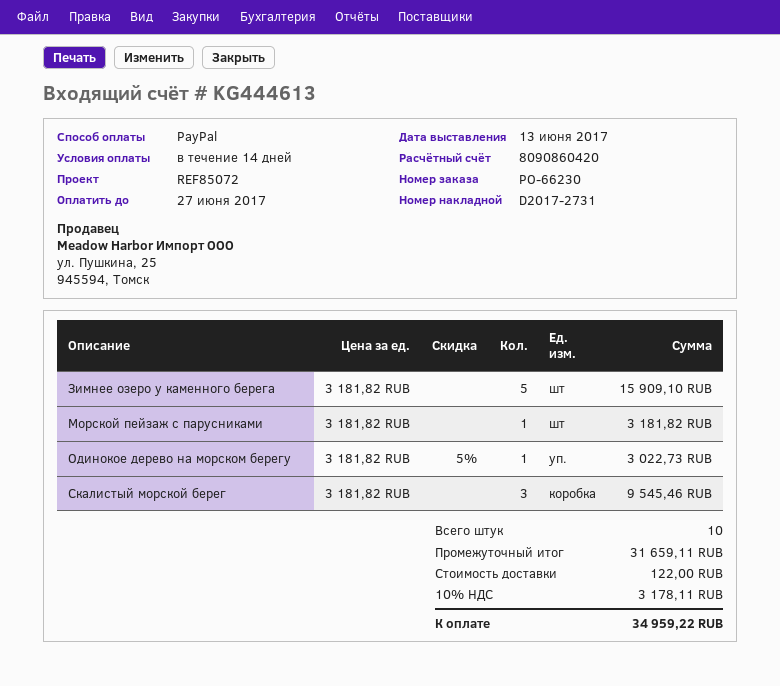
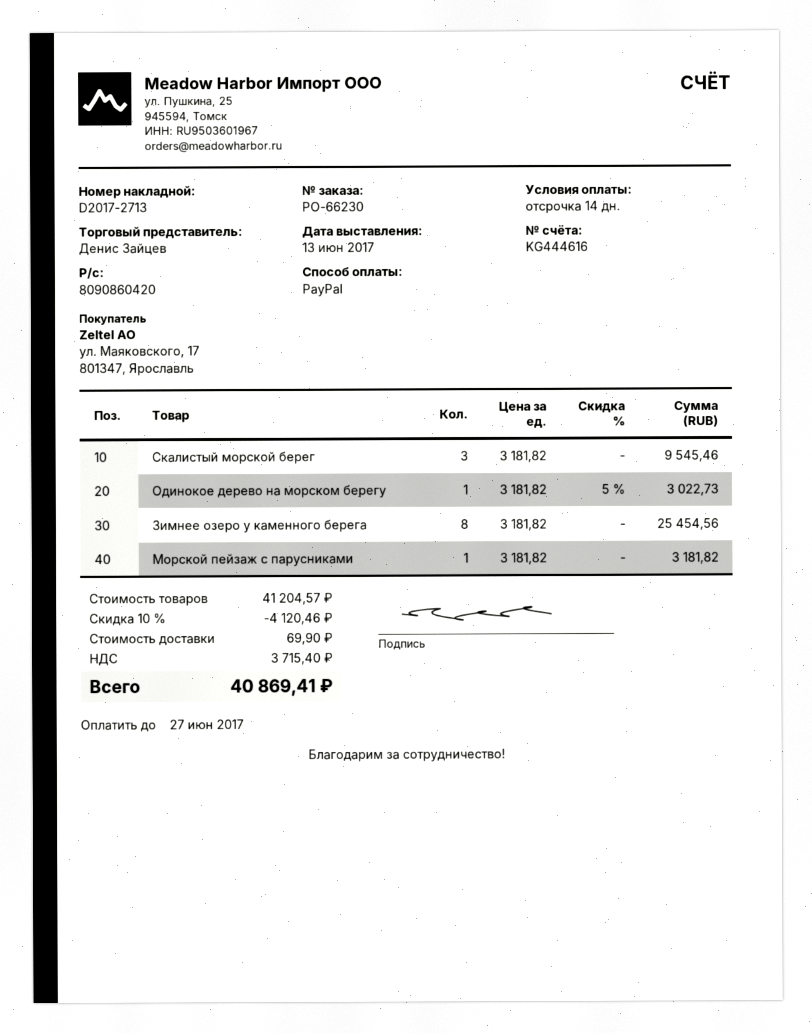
delivery note number: D2017-2731 -> D2017-2713
invoice number: KG444613 -> KG444616
Зимнее озеро у каменного берега: 5 x 3181.82 = 15909.10 -> 8 x 3181.82 = 25454.56
subtotal: 31659.11 -> 41204.57
discount: none -> 10% = 4120.46
shipping: 122.00 -> 69.90
tax: 3178.11 -> 3715.40
total: 34959.22 -> 40869.41

